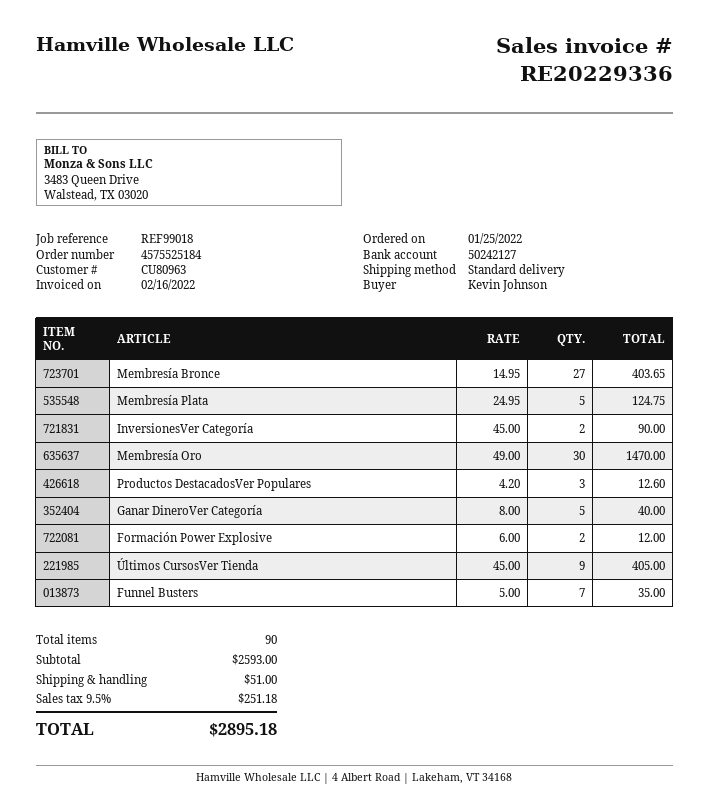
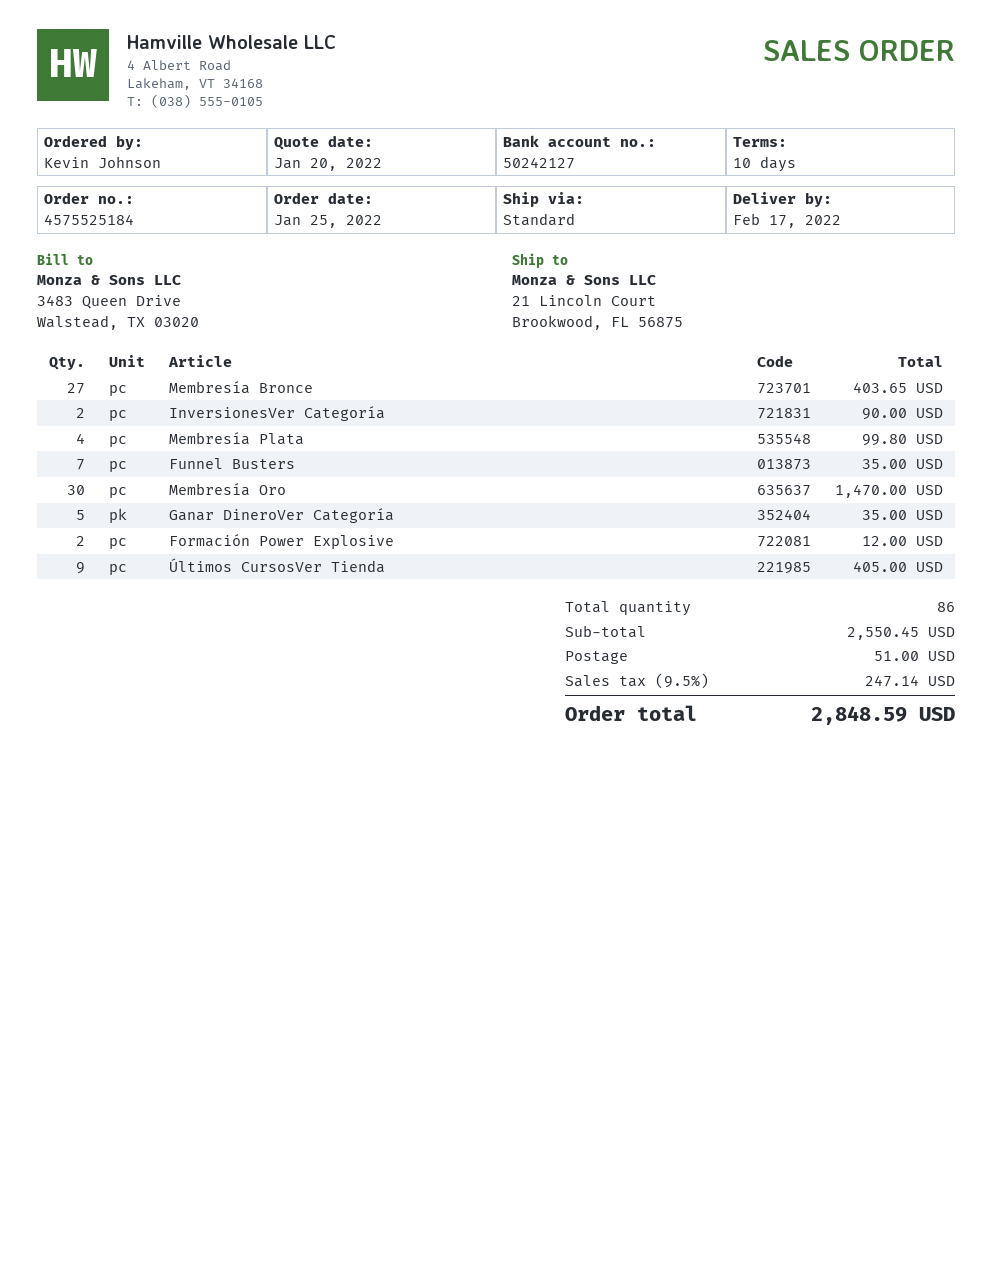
Membresía Plata: 5 for 124.75 -> 4 for 99.80
Productos DestacadosVer Populares: 3 for 12.60 -> none
Ganar DineroVer Categoría: 5 for 40.00 -> 5 for 35.00
total quantity: 90 -> 86
subtotal: 2593.00 -> 2550.45
tax: 9.5% = 251.18 -> 9.5% = 247.14
total: 2895.18 -> 2848.59

